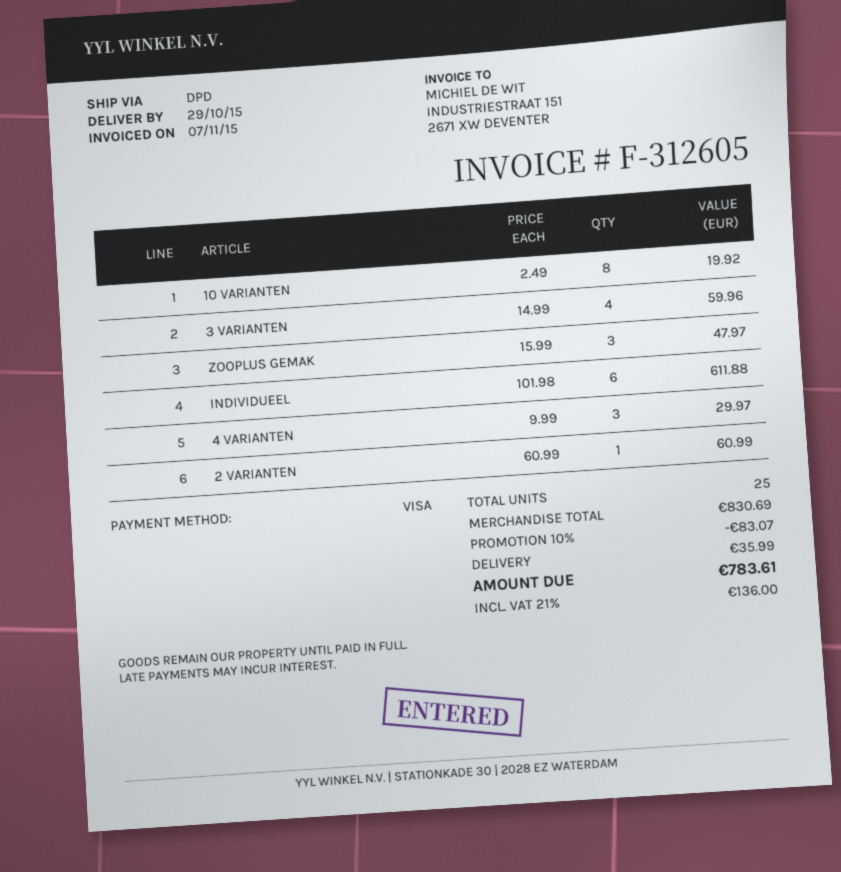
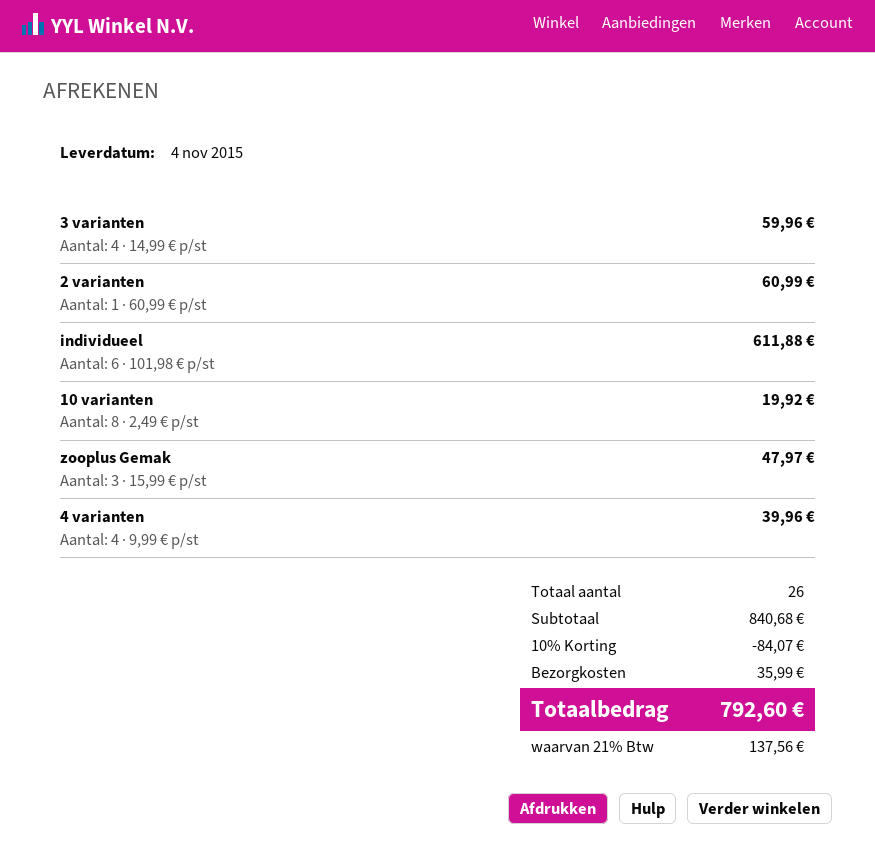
delivery date: 2015-10-29 -> 2015-11-04
4 VARIANTEN: 3 x 9.99 = 29.97 -> 4 x 9.99 = 39.96
total quantity: 25 -> 26
subtotal: 830.69 -> 840.68
discount: 10% = 83.07 -> 10% = 84.07
tax: 21% = 136.00 -> 21% = 137.56
total: 783.61 -> 792.60

